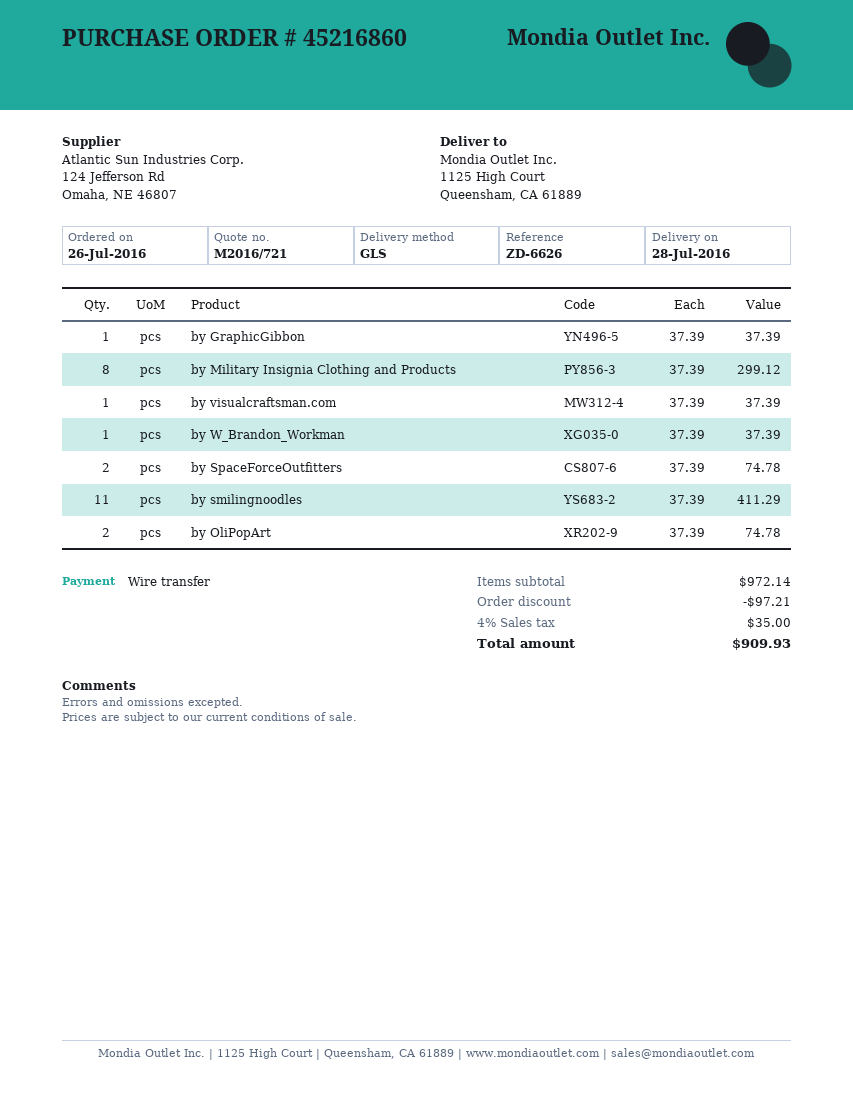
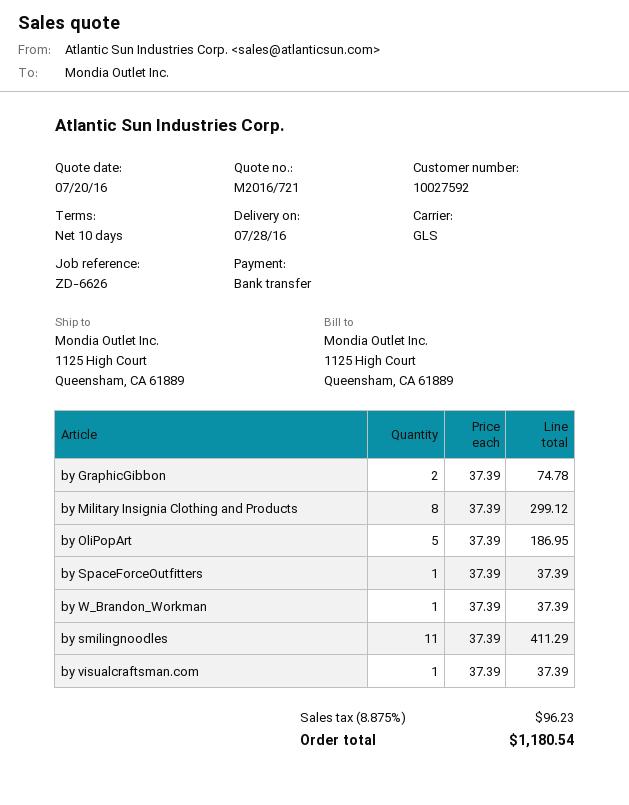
by GraphicGibbon: 1 x 37.39 = 37.39 -> 2 x 37.39 = 74.78
by SpaceForceOutfitters: 2 x 37.39 = 74.78 -> 1 x 37.39 = 37.39
by OliPopArt: 2 x 37.39 = 74.78 -> 5 x 37.39 = 186.95
discount: 97.21 -> none
tax: 4% = 35.00 -> 8.875% = 96.23
total: 909.93 -> 1180.54

